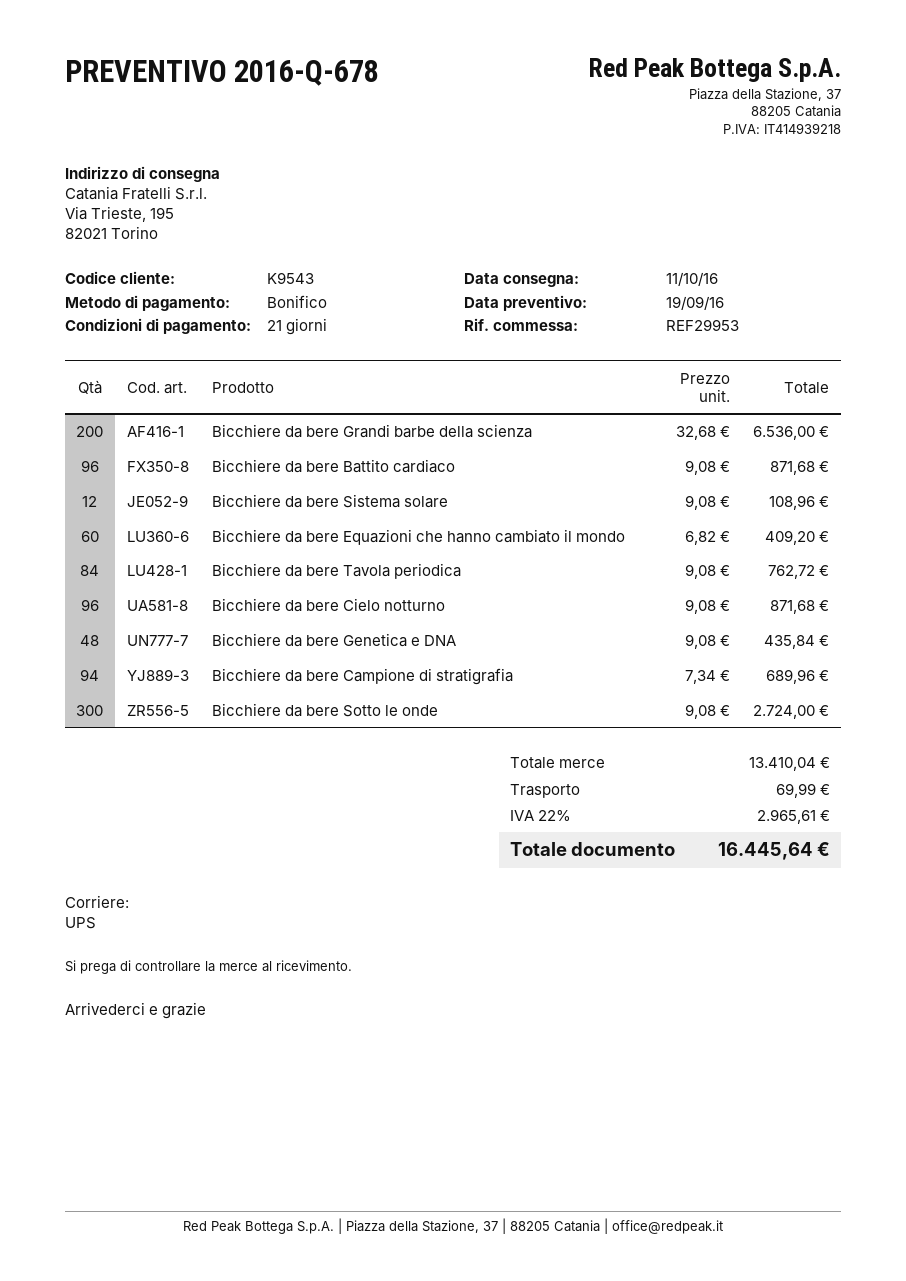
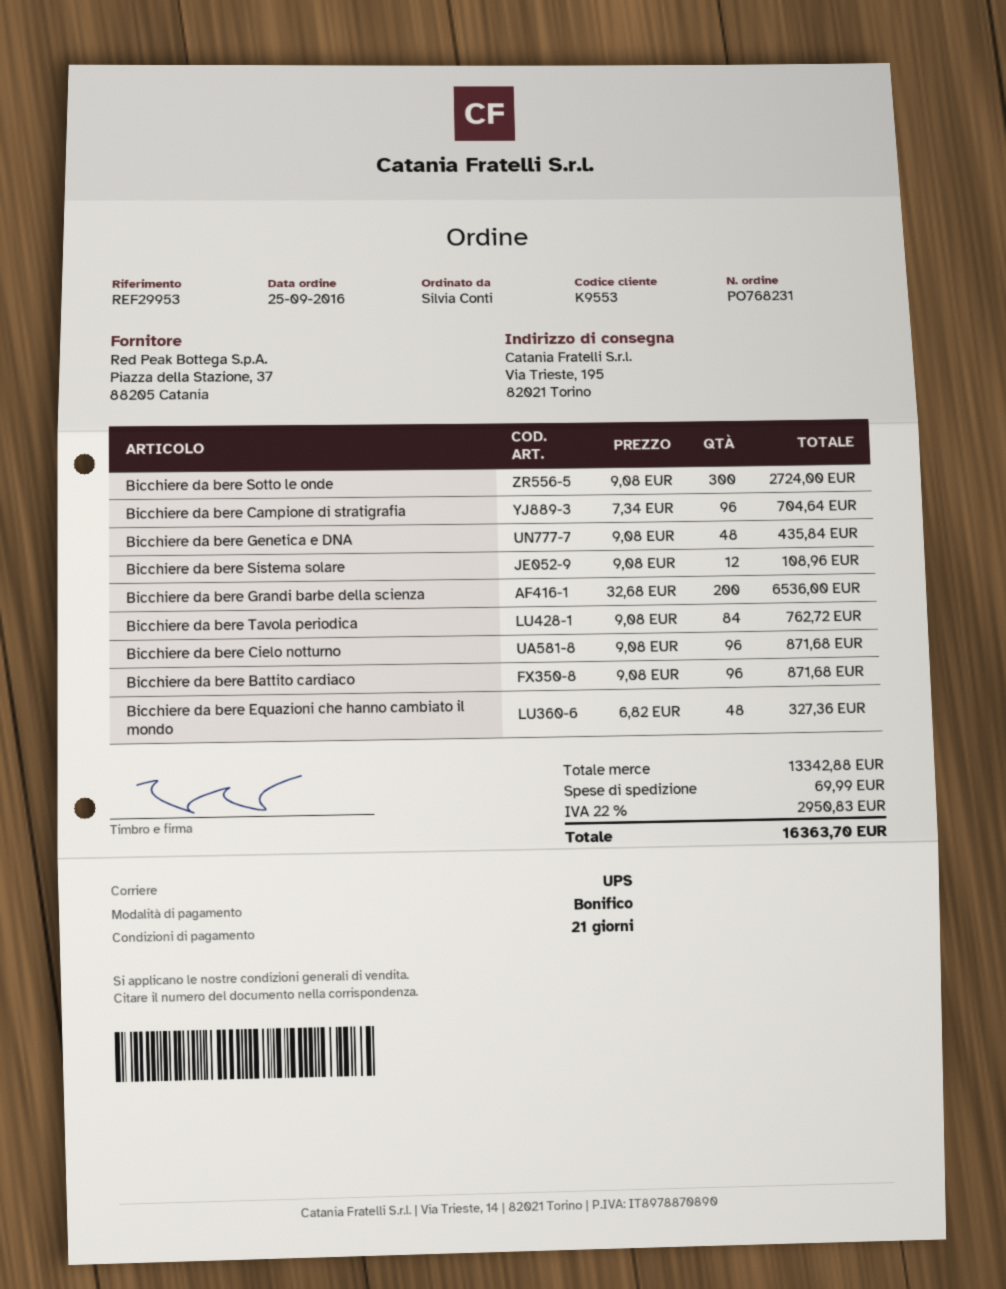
customer number: K9543 -> K9553
Bicchiere da bere Equazioni che hanno cambiato il mondo: 60 x 6.82 = 409.20 -> 48 x 6.82 = 327.36
Bicchiere da bere Campione di stratigrafia: 94 x 7.34 = 689.96 -> 96 x 7.34 = 704.64
subtotal: 13410.04 -> 13342.88
tax: 22% = 2965.61 -> 22% = 2950.83
total: 16445.64 -> 16363.70

